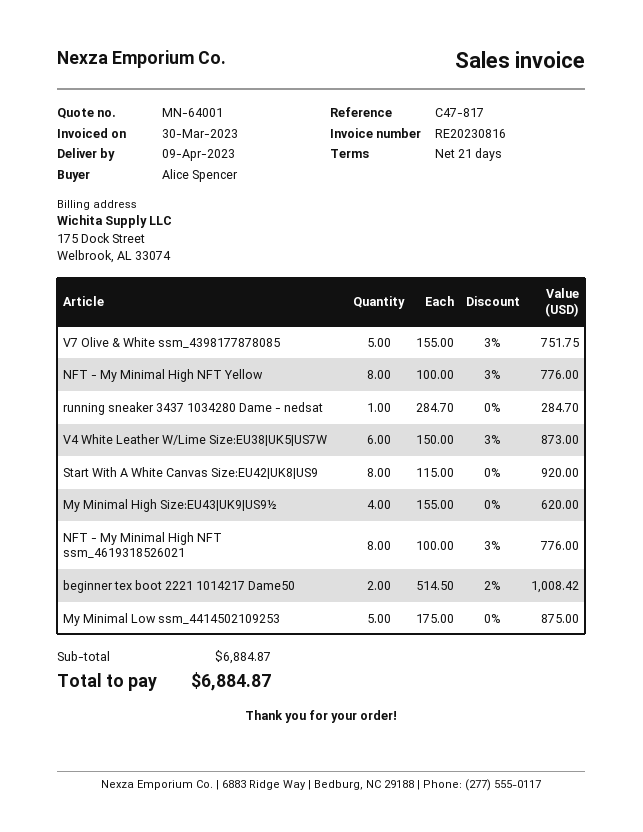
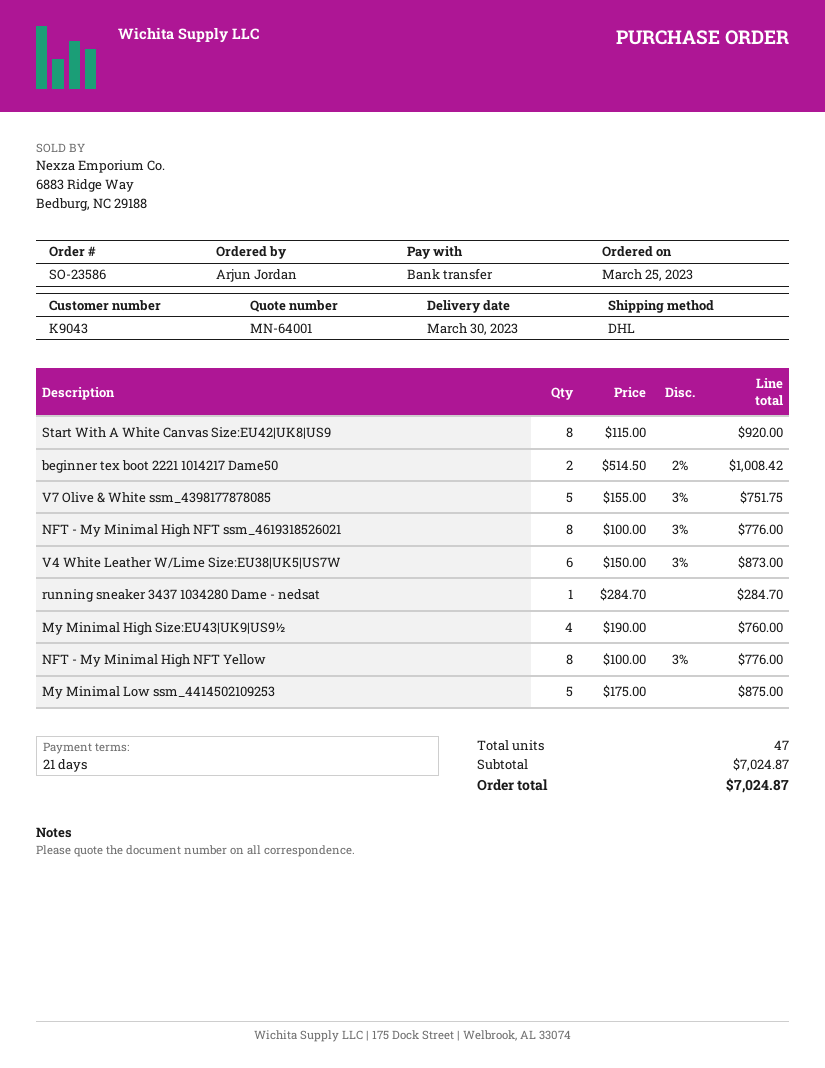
delivery date: 2023-04-09 -> 2023-03-30
ordered by: Alice Spencer -> Arjun Jordan
My Minimal High Size:EU43|UK9|US9½: 4 x 155.00 = 620.00 -> 4 x 190.00 = 760.00
subtotal: 6884.87 -> 7024.87
total: 6884.87 -> 7024.87

